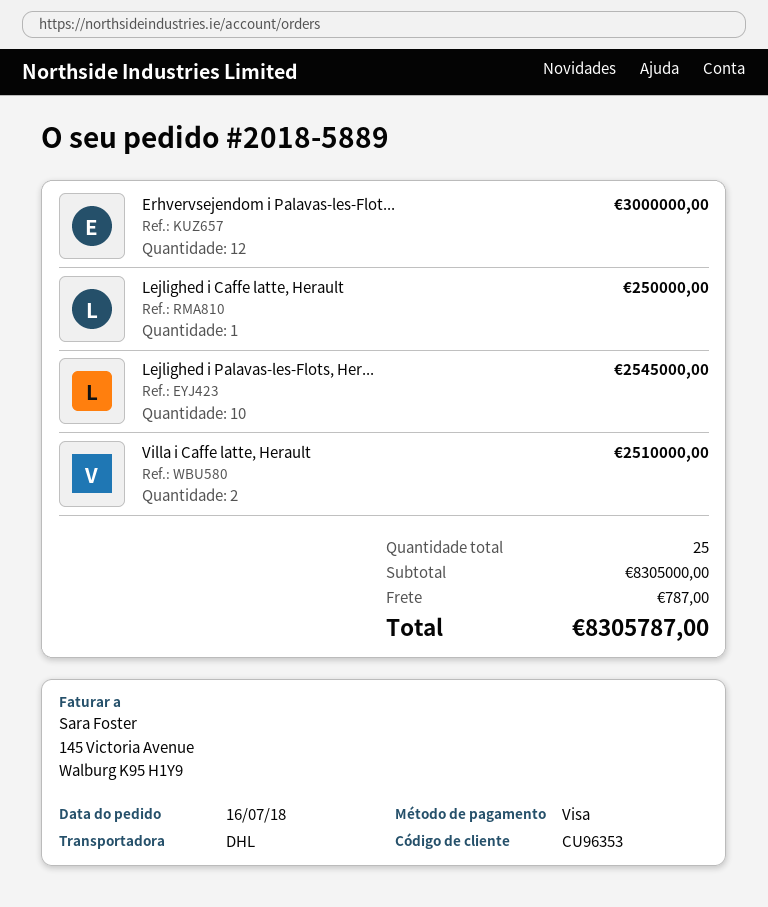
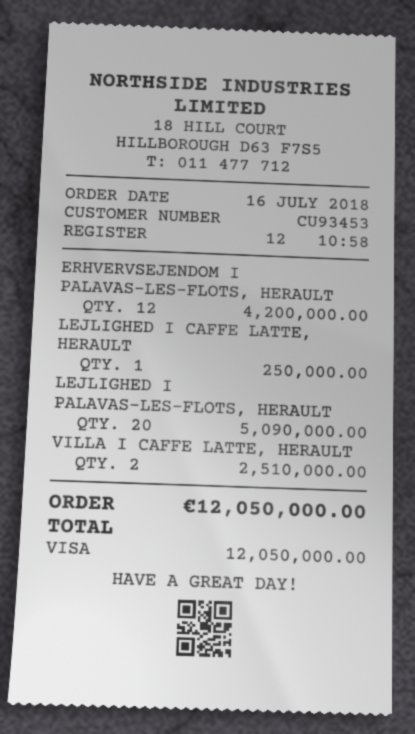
customer number: CU96353 -> CU93453
Erhvervsejendom i Palavas-les-Flot...: 12 for 3000000.00 -> 12 for 4200000.00
Lejlighed i Palavas-les-Flots, Her...: 10 for 2545000.00 -> 20 for 5090000.00
shipping: 787.00 -> none
total: 8305787.00 -> 12050000.00

